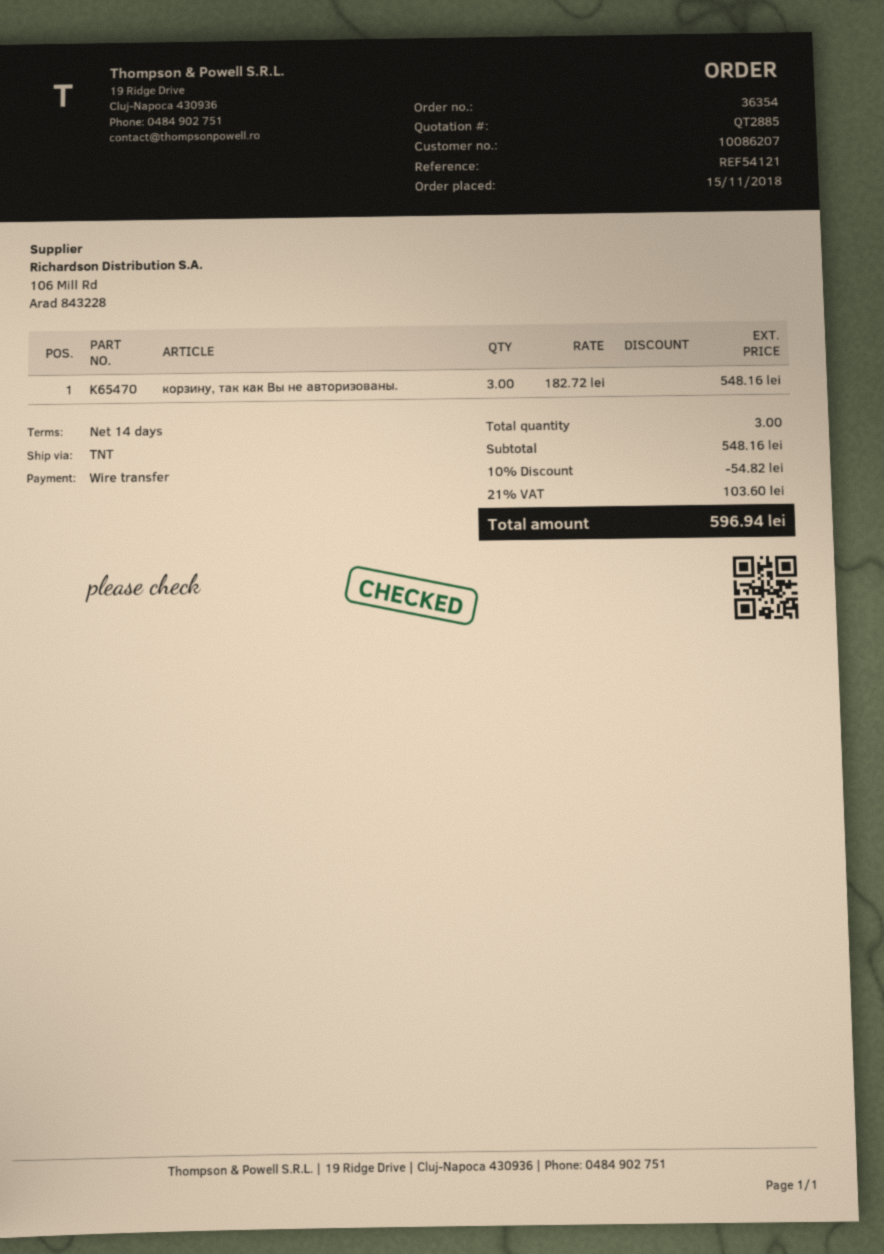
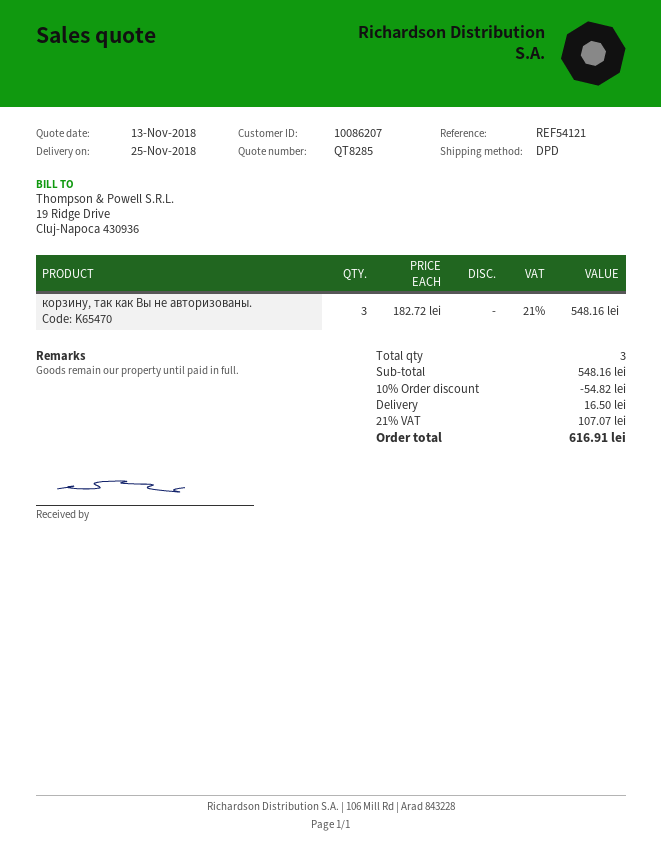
quote number: QT2885 -> QT8285
shipping method: TNT -> DPD
shipping: none -> 16.50
tax: 21% = 103.60 -> 21% = 107.07
total: 596.94 -> 616.91

